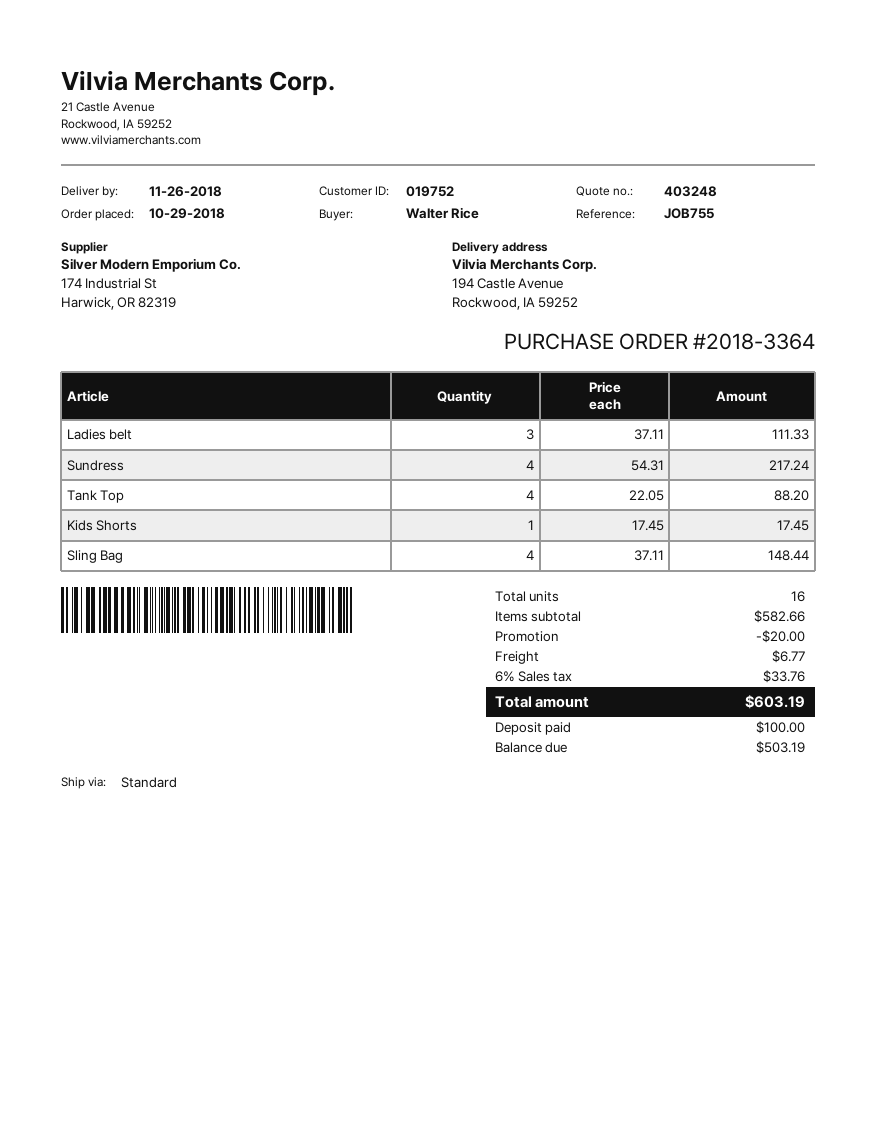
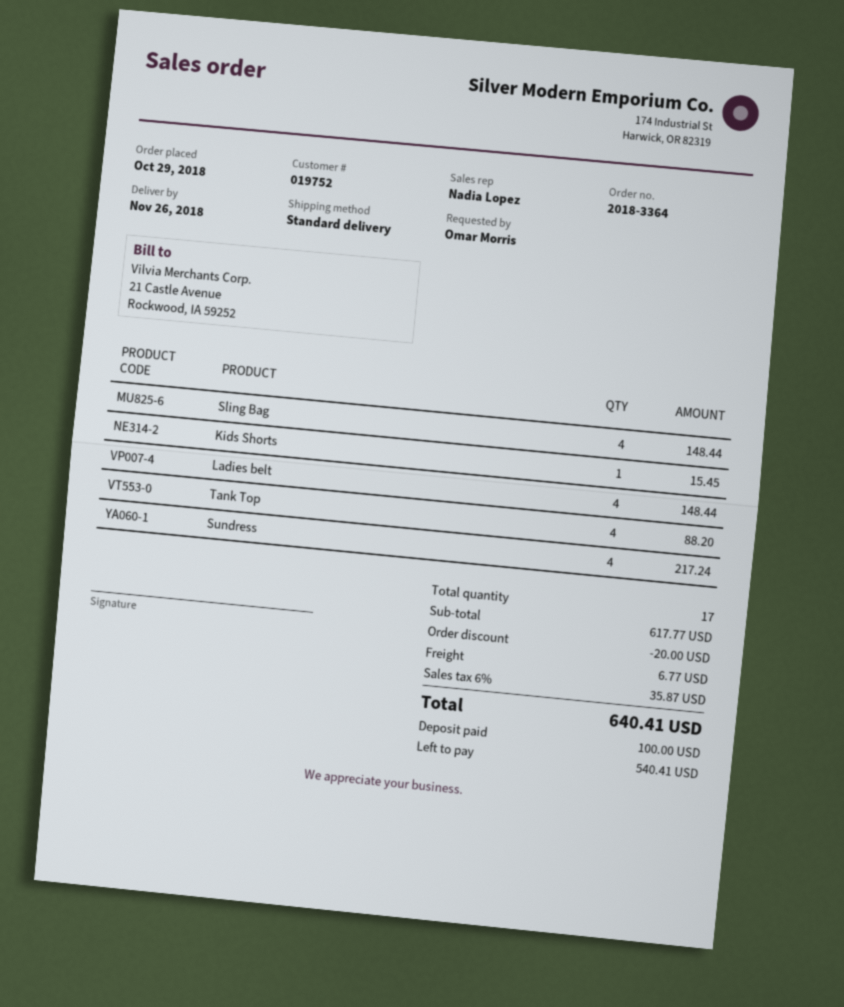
ordered by: Walter Rice -> Omar Morris
Ladies belt: 3 for 111.33 -> 4 for 148.44
Kids Shorts: 1 for 17.45 -> 1 for 15.45
total quantity: 16 -> 17
subtotal: 582.66 -> 617.77
tax: 6% = 33.76 -> 6% = 35.87
total: 603.19 -> 640.41
balance: 503.19 -> 540.41

